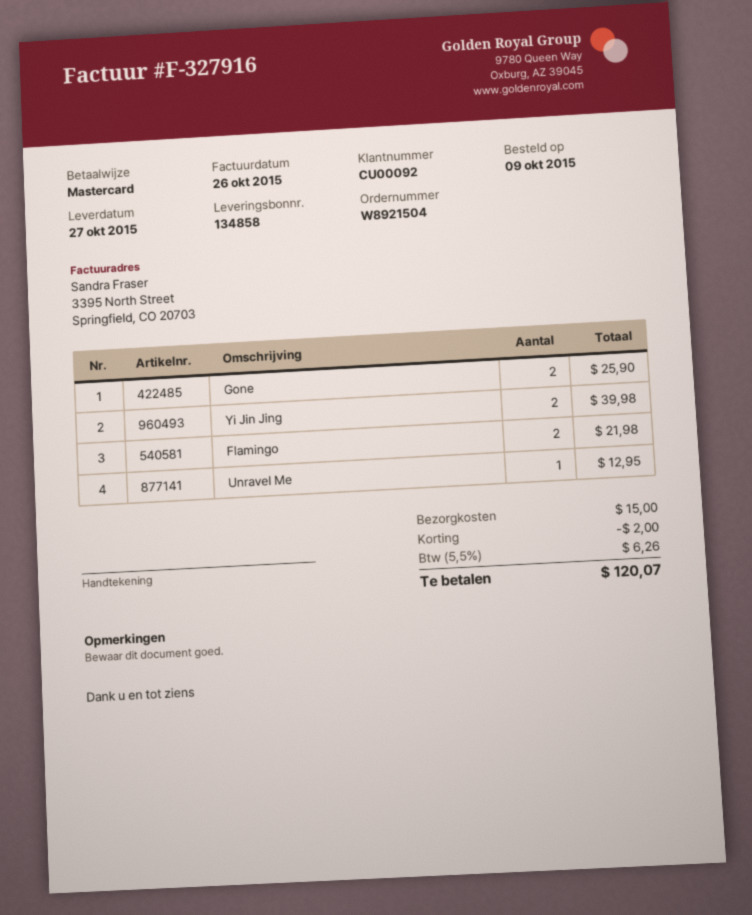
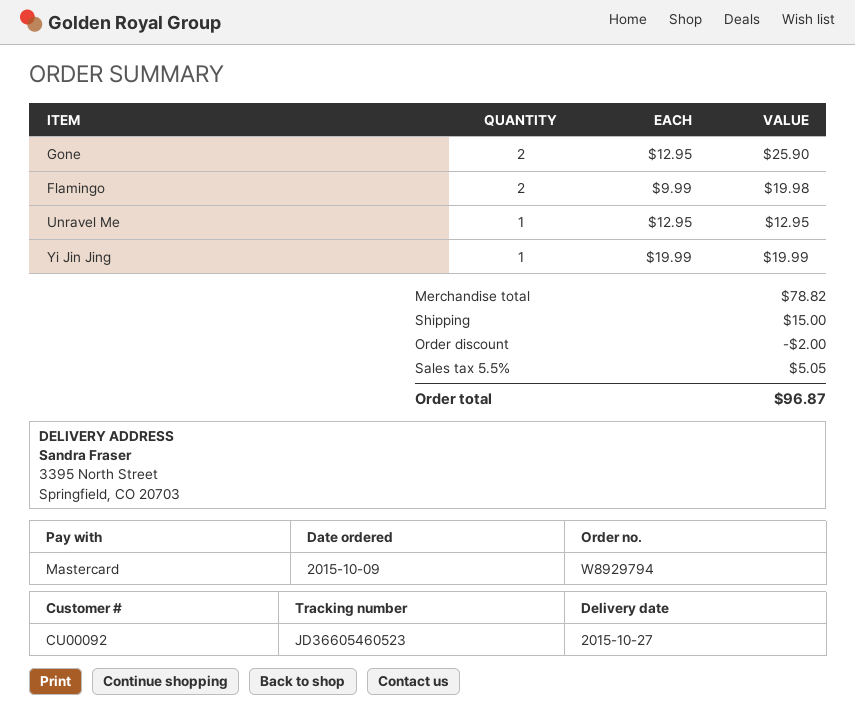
order number: W8921504 -> W8929794
Yi Jin Jing: 2 for 39.98 -> 1 for 19.99
Flamingo: 2 for 21.98 -> 2 for 19.98
tax: 5.5% = 6.26 -> 5.5% = 5.05
total: 120.07 -> 96.87

